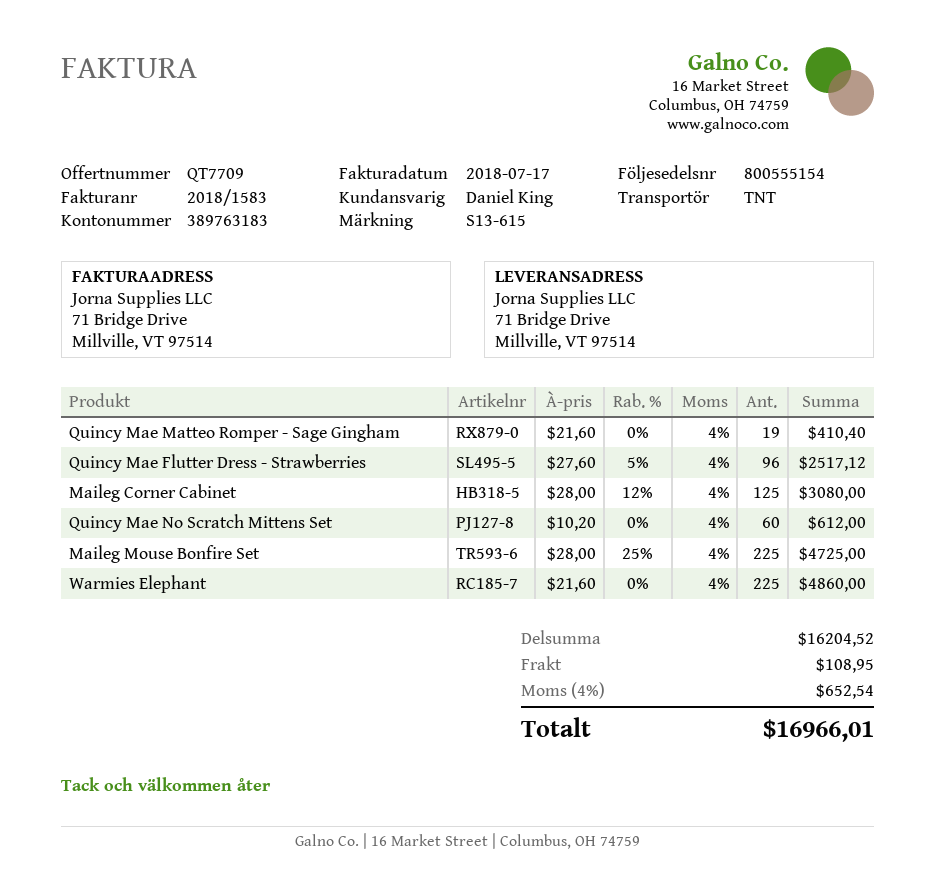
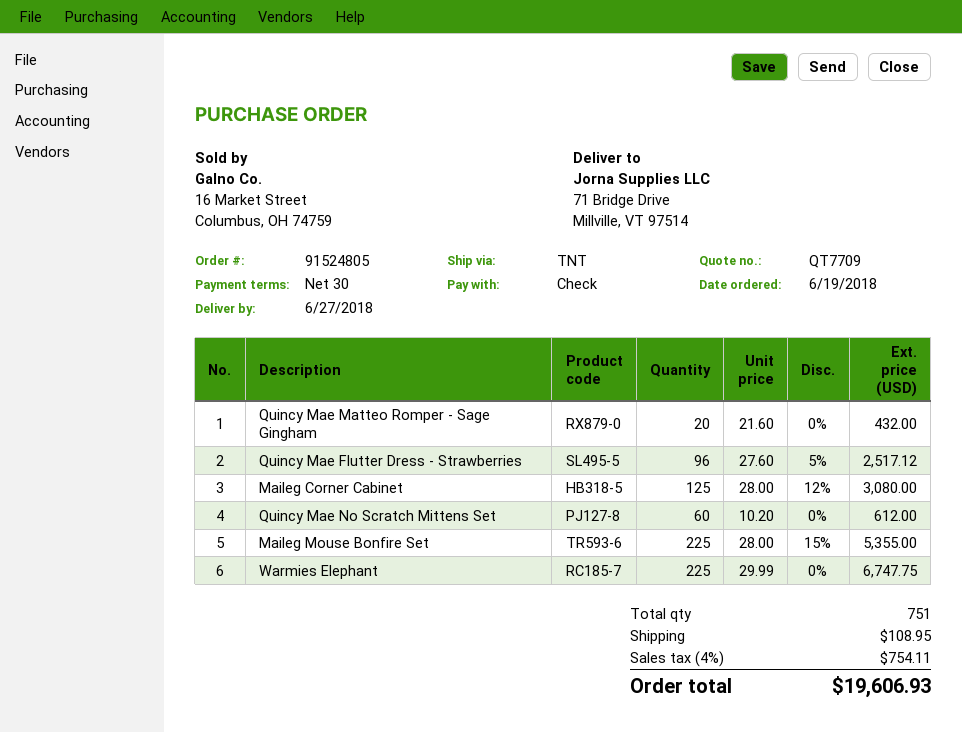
Quincy Mae Matteo Romper - Sage Gingham: 19 x 21.60 = 410.40 -> 20 x 21.60 = 432.00
Maileg Mouse Bonfire Set: 225 x 28.00 - 25% = 4725.00 -> 225 x 28.00 - 15% = 5355.00
Warmies Elephant: 225 x 21.60 = 4860.00 -> 225 x 29.99 = 6747.75
tax: 4% = 652.54 -> 4% = 754.11
total: 16966.01 -> 19606.93

